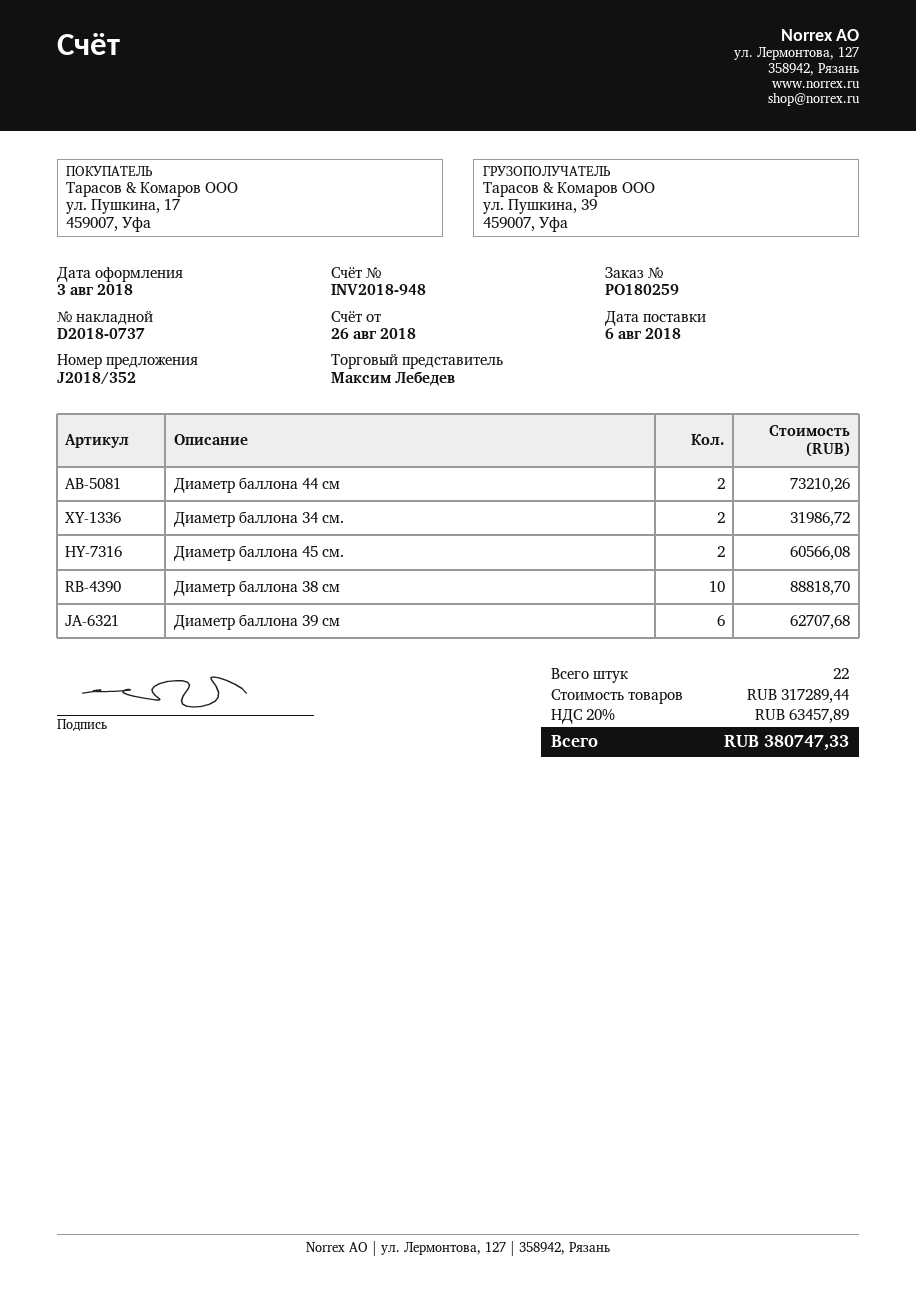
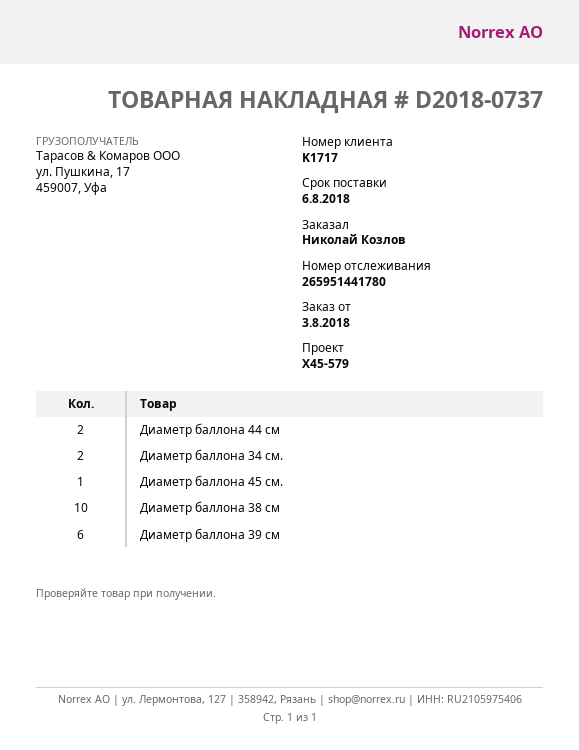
ship to: ул. Пушкина, 39, 459007, Уфа -> ул. Пушкина, 17, 459007, Уфа
Диаметр баллона 45 см.: 2 -> 1

